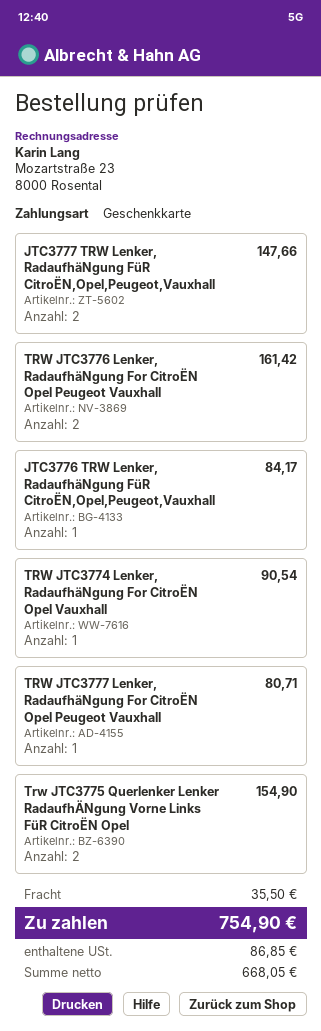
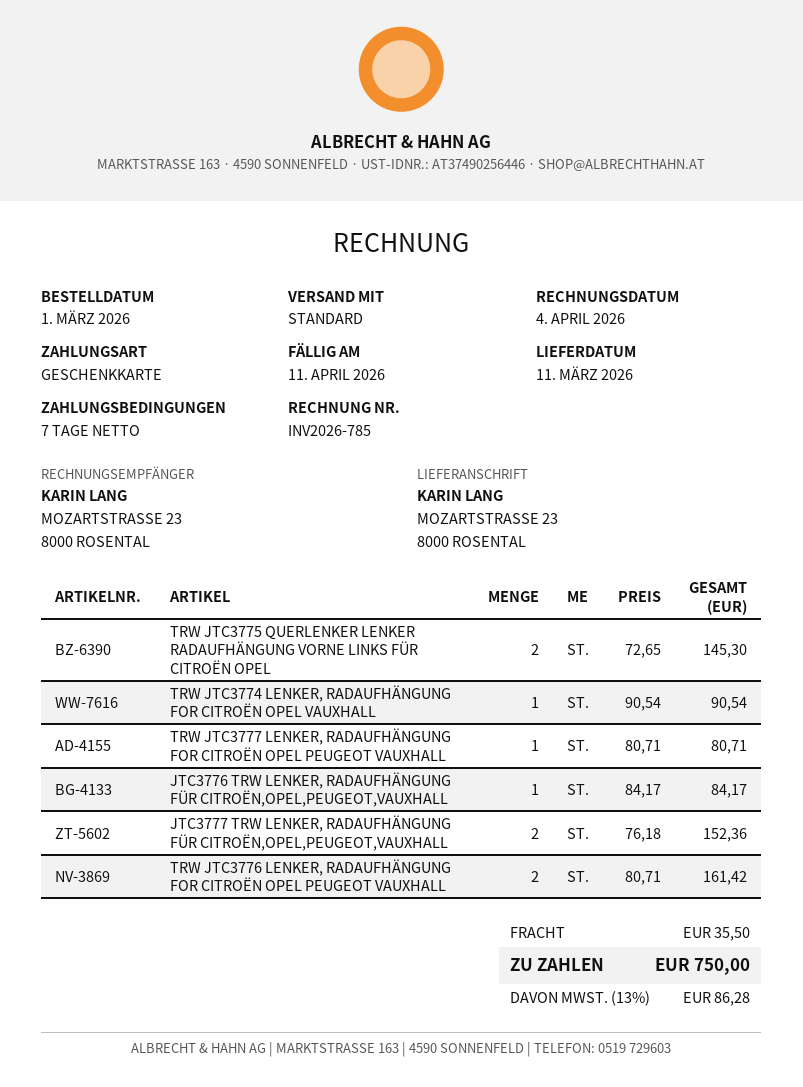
JTC3777 TRW Lenker, RadaufhäNgung FüR CitroËN,Opel,Peugeot,Vauxhall: 2 for 147.66 -> 2 for 152.36
Trw JTC3775 Querlenker Lenker RadaufhÄNgung Vorne Links FüR CitroËN Opel: 2 for 154.90 -> 2 for 145.30
tax: 86.85 -> 86.28
total: 754.90 -> 750.00

